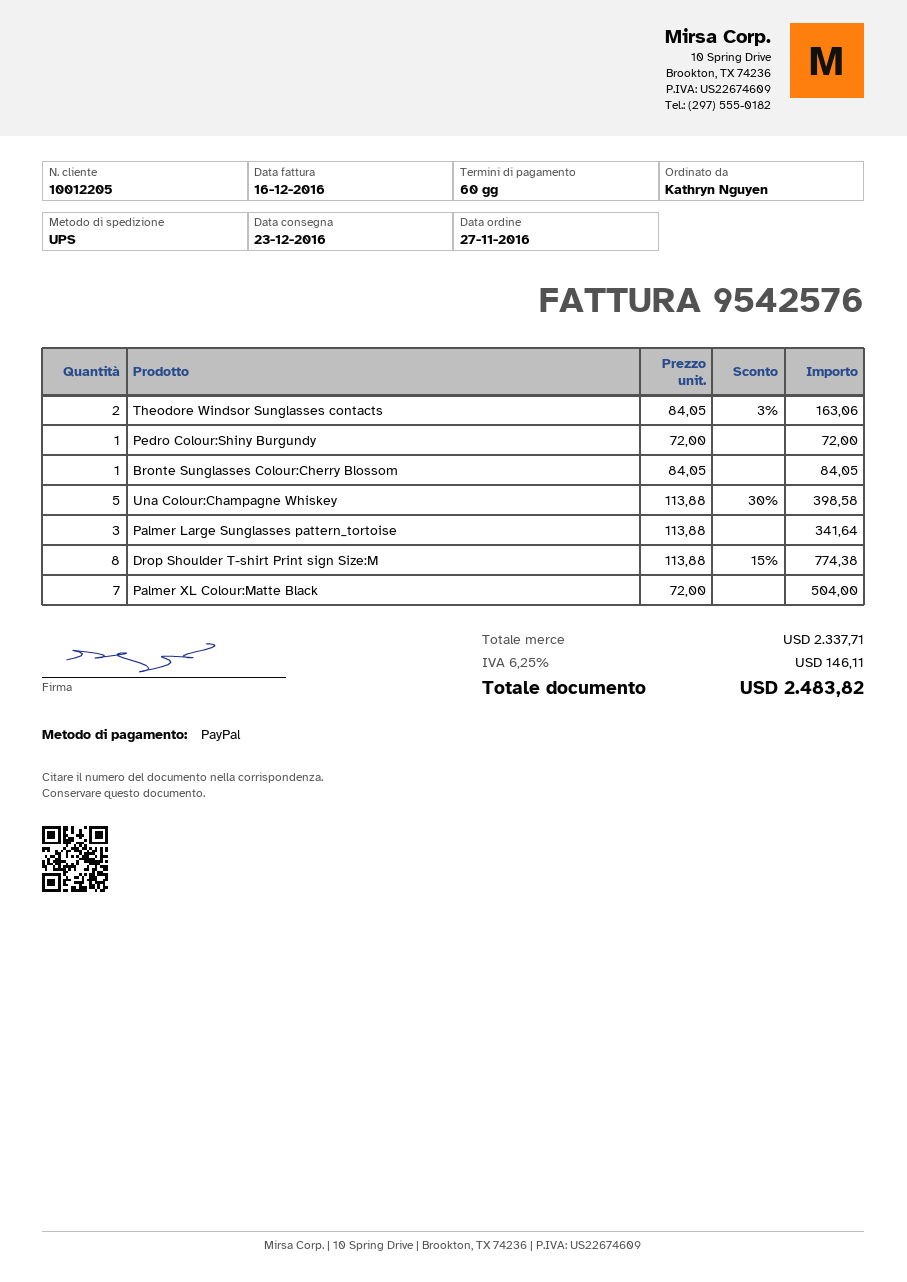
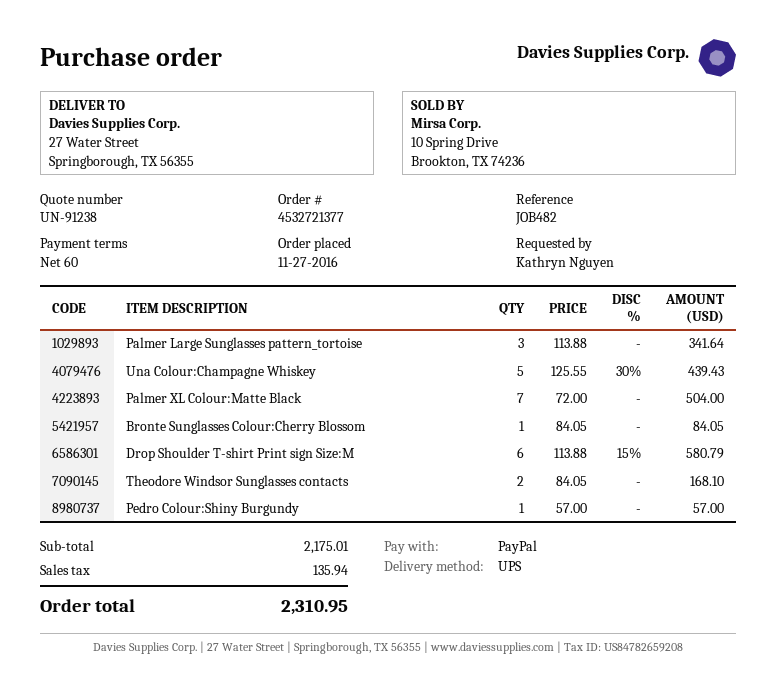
Theodore Windsor Sunglasses contacts: 2 x 84.05 - 3% = 163.06 -> 2 x 84.05 = 168.10
Pedro Colour:Shiny Burgundy: 1 x 72.00 = 72.00 -> 1 x 57.00 = 57.00
Una Colour:Champagne Whiskey: 5 x 113.88 - 30% = 398.58 -> 5 x 125.55 - 30% = 439.43
Drop Shoulder T-shirt Print sign Size:M: 8 x 113.88 - 15% = 774.38 -> 6 x 113.88 - 15% = 580.79
subtotal: 2337.71 -> 2175.01
tax: 146.11 -> 135.94
total: 2483.82 -> 2310.95

